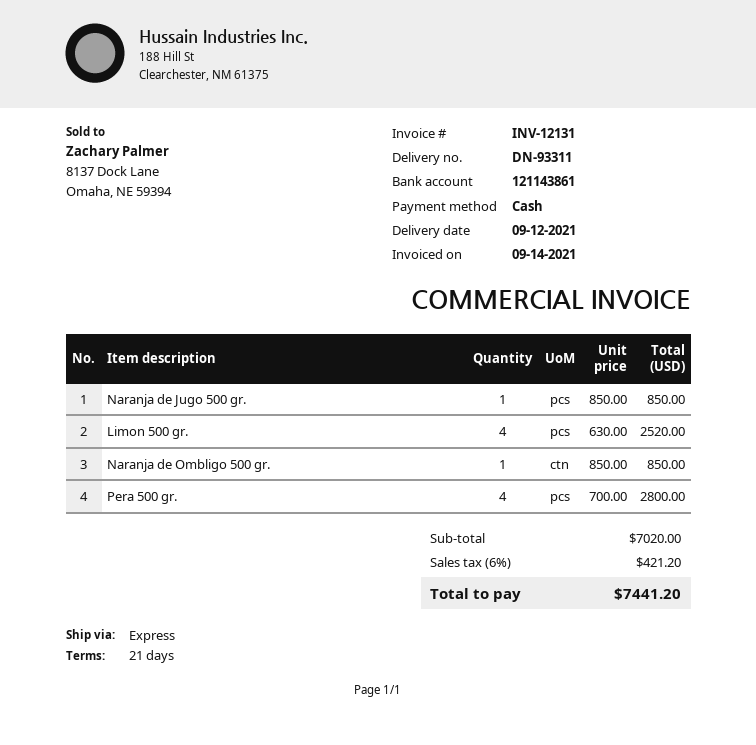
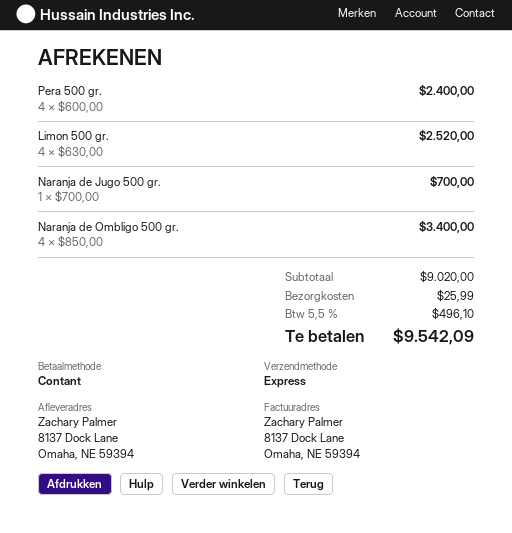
Naranja de Jugo 500 gr.: 1 x 850.00 = 850.00 -> 1 x 700.00 = 700.00
Naranja de Ombligo 500 gr.: 1 x 850.00 = 850.00 -> 4 x 850.00 = 3400.00
Pera 500 gr.: 4 x 700.00 = 2800.00 -> 4 x 600.00 = 2400.00
subtotal: 7020.00 -> 9020.00
shipping: none -> 25.99
tax: 6% = 421.20 -> 5.5% = 496.10
total: 7441.20 -> 9542.09

